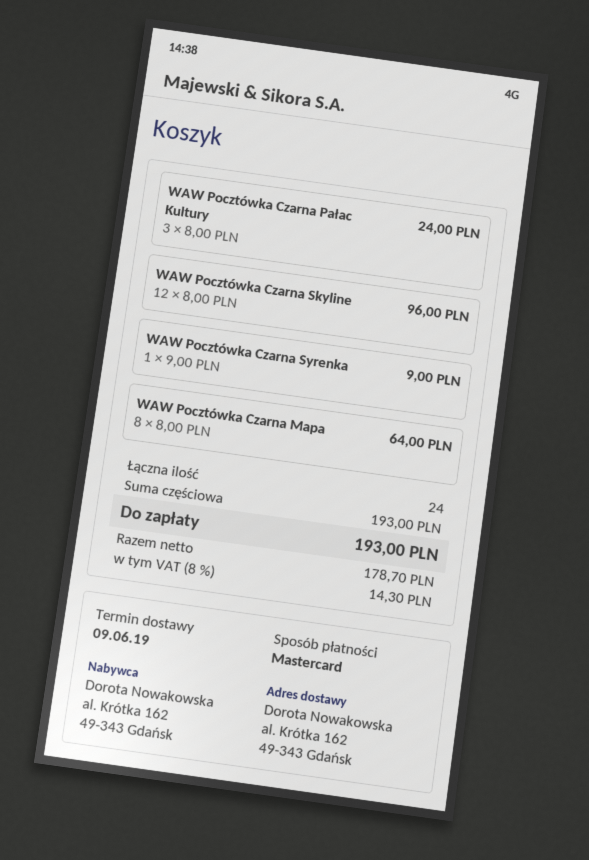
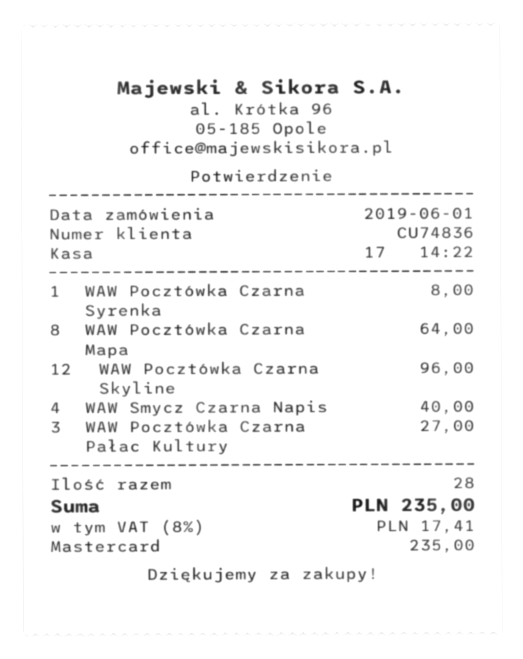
WAW Pocztówka Czarna Pałac Kultury: 3 for 24.00 -> 3 for 27.00
WAW Pocztówka Czarna Syrenka: 1 for 9.00 -> 1 for 8.00
WAW Smycz Czarna Napis: none -> 4 for 40.00
total quantity: 24 -> 28
tax: 8% = 14.30 -> 8% = 17.41
total: 193.00 -> 235.00

